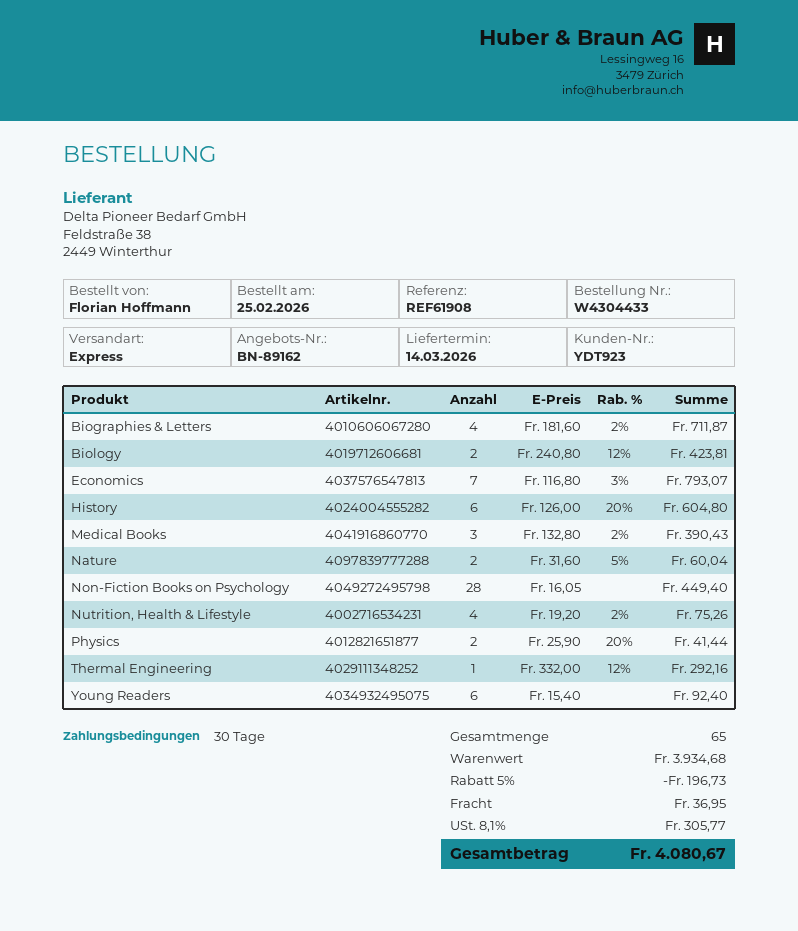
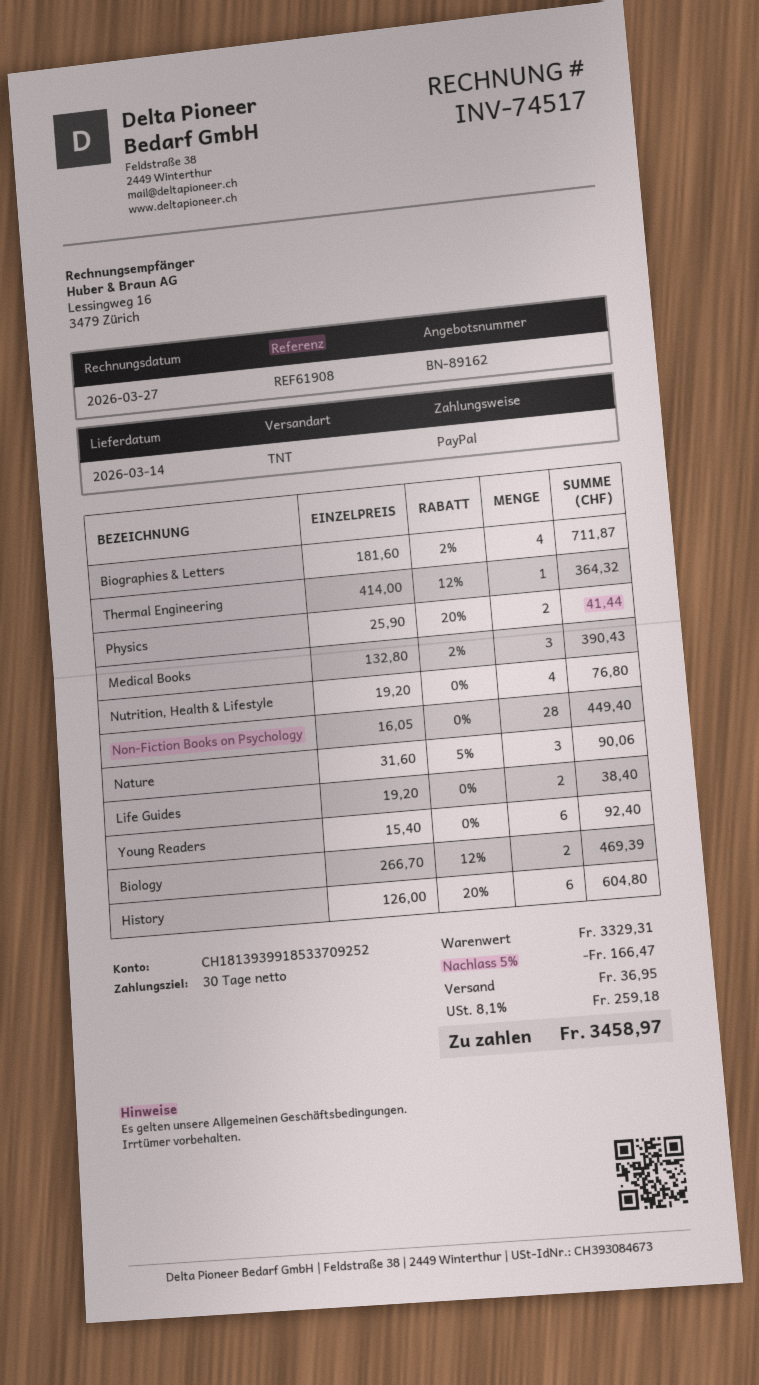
shipping method: express -> TNT
Biology: 2 x 240.80 - 12% = 423.81 -> 2 x 266.70 - 12% = 469.39
Economics: 7 x 116.80 - 3% = 793.07 -> none
Nature: 2 x 31.60 - 5% = 60.04 -> 3 x 31.60 - 5% = 90.06
Nutrition, Health & Lifestyle: 4 x 19.20 - 2% = 75.26 -> 4 x 19.20 = 76.80
Thermal Engineering: 1 x 332.00 - 12% = 292.16 -> 1 x 414.00 - 12% = 364.32
Life Guides: none -> 2 x 19.20 = 38.40
subtotal: 3934.68 -> 3329.31
discount: 5% = 196.73 -> 5% = 166.47
tax: 8.1% = 305.77 -> 8.1% = 259.18
total: 4080.67 -> 3458.97

